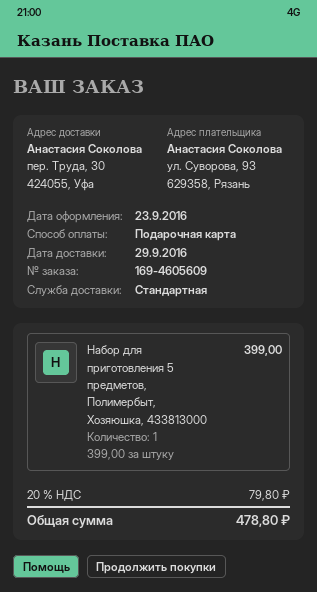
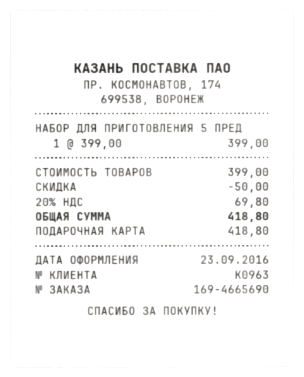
order number: 169-4605609 -> 169-4665690
discount: none -> 50.00
tax: 20% = 79.80 -> 20% = 69.80
total: 478.80 -> 418.80

